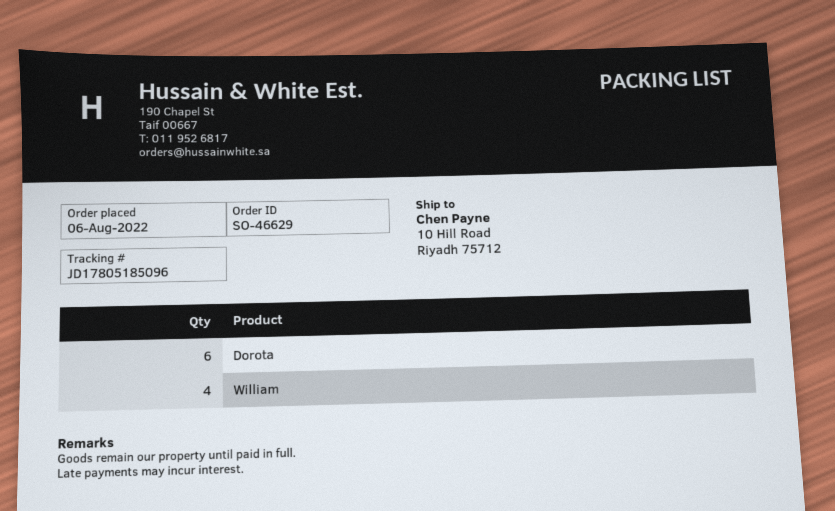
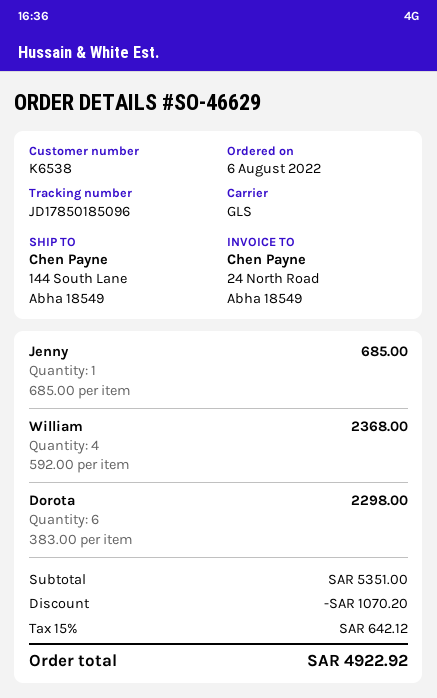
tracking number: JD17805185096 -> JD17850185096
ship to: 10 Hill Road, Riyadh 75712 -> 144 South Lane, Abha 18549
Jenny: none -> 1

